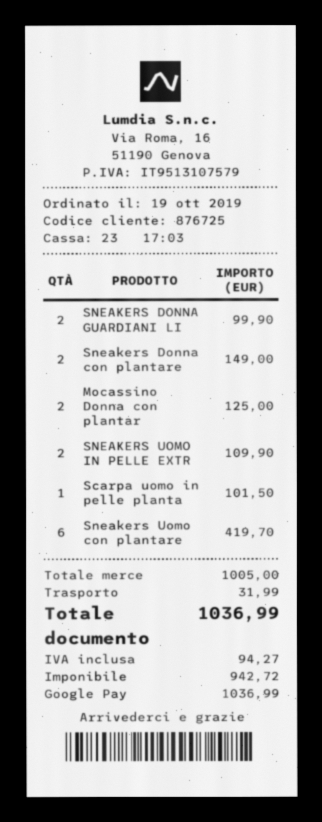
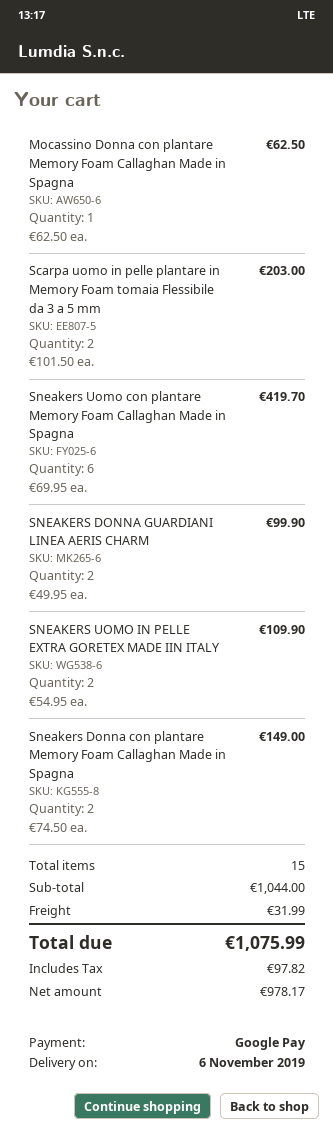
Mocassino Donna con plantar: 2 for 125.00 -> 1 for 62.50
Scarpa uomo in pelle planta: 1 for 101.50 -> 2 for 203.00
subtotal: 1005.00 -> 1044.00
net: 942.72 -> 978.17
tax: 94.27 -> 97.82
total: 1036.99 -> 1075.99

